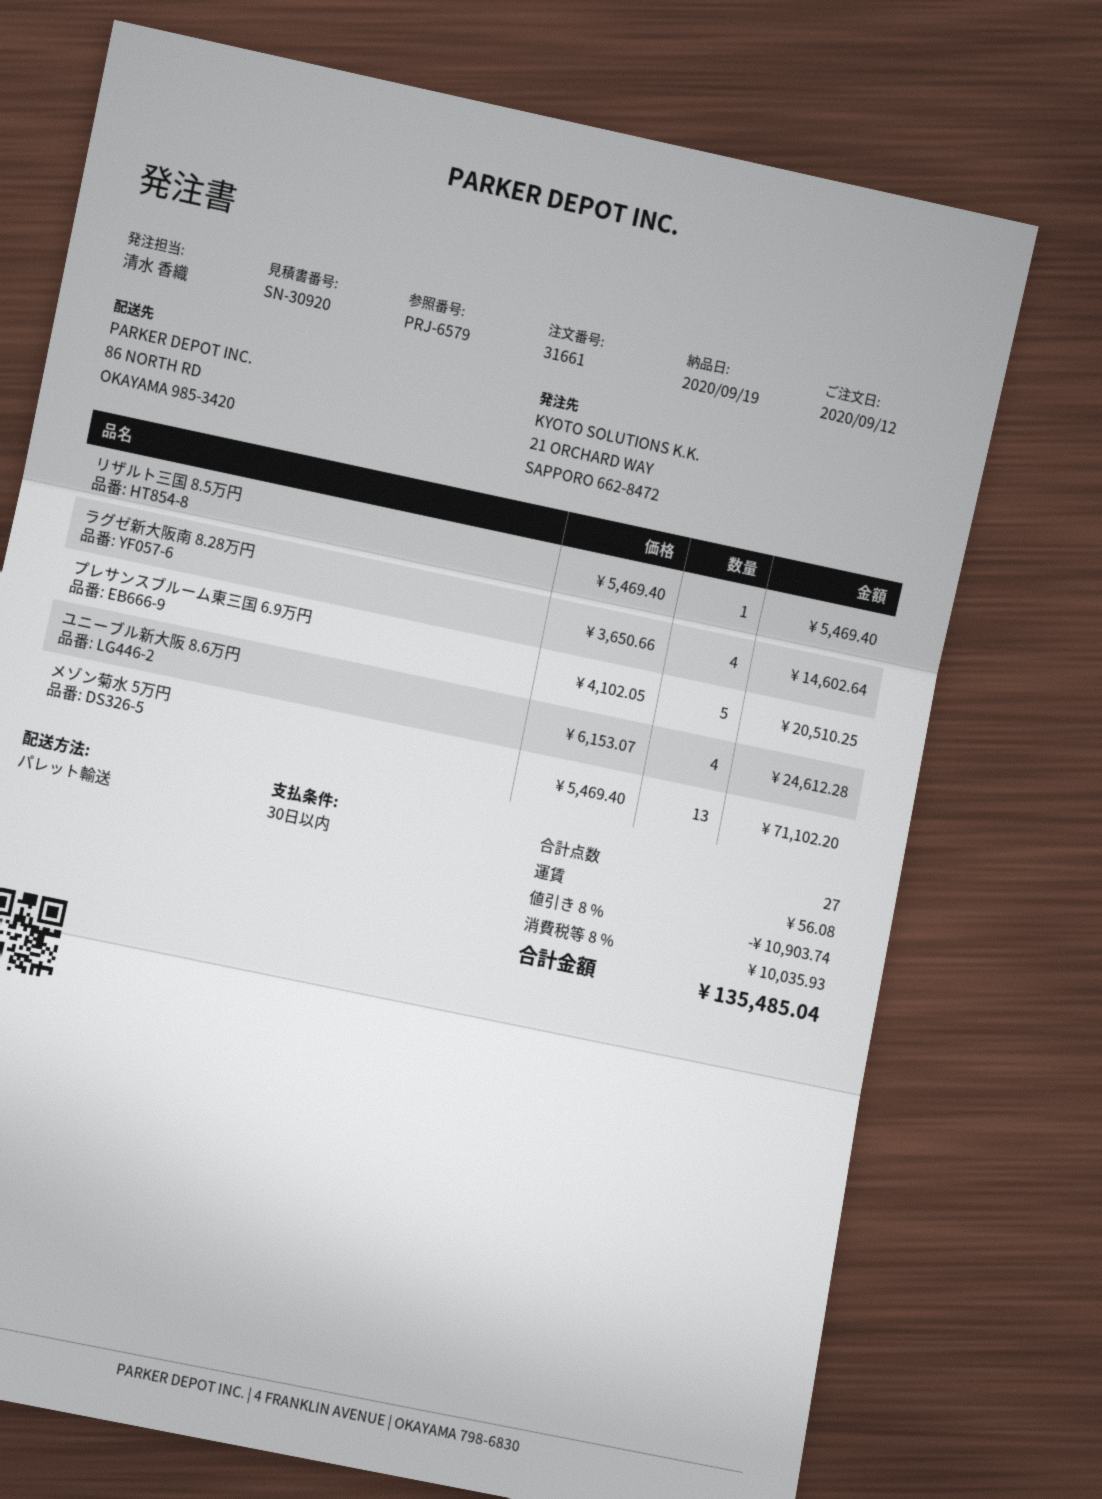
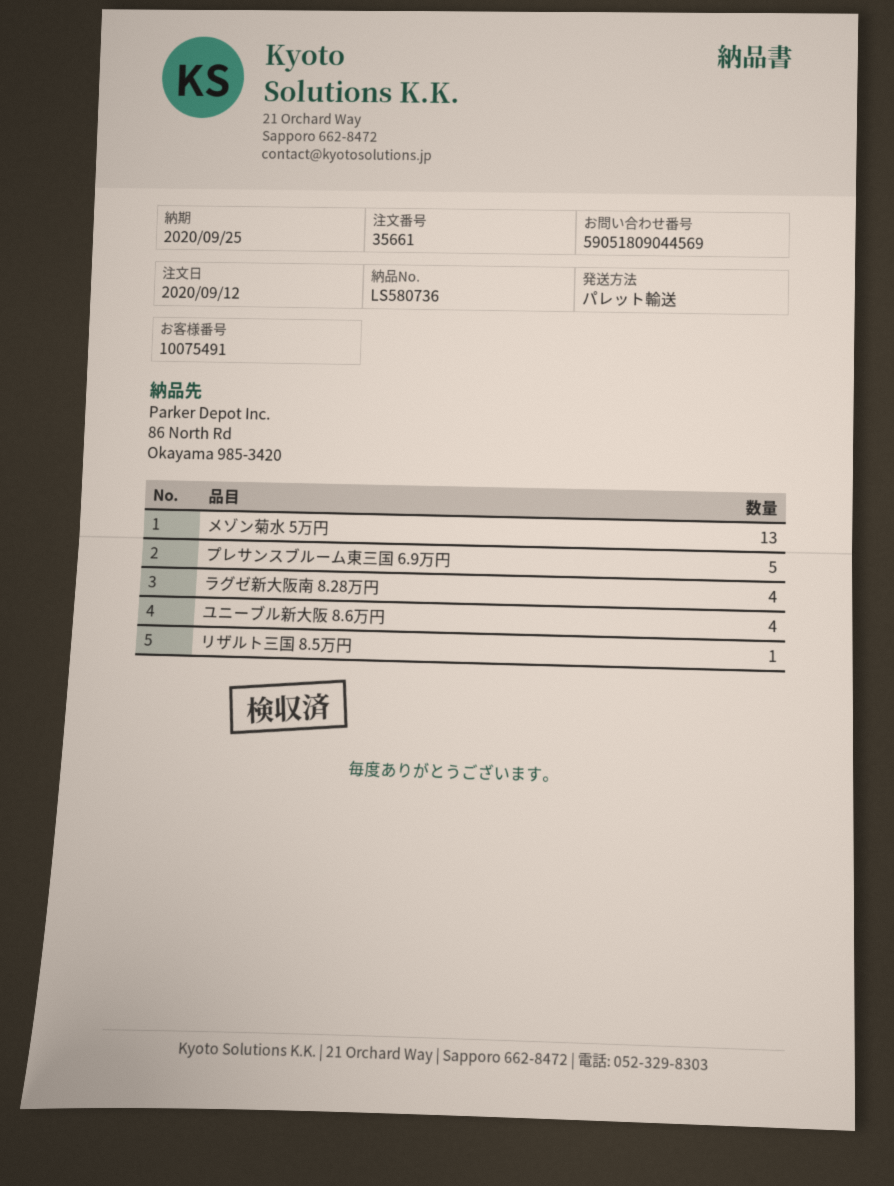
order number: 31661 -> 35661
delivery date: 2020-09-19 -> 2020-09-25

